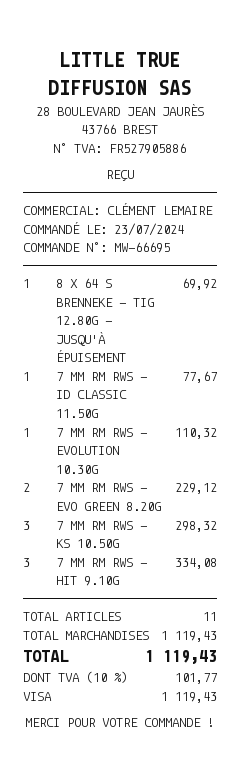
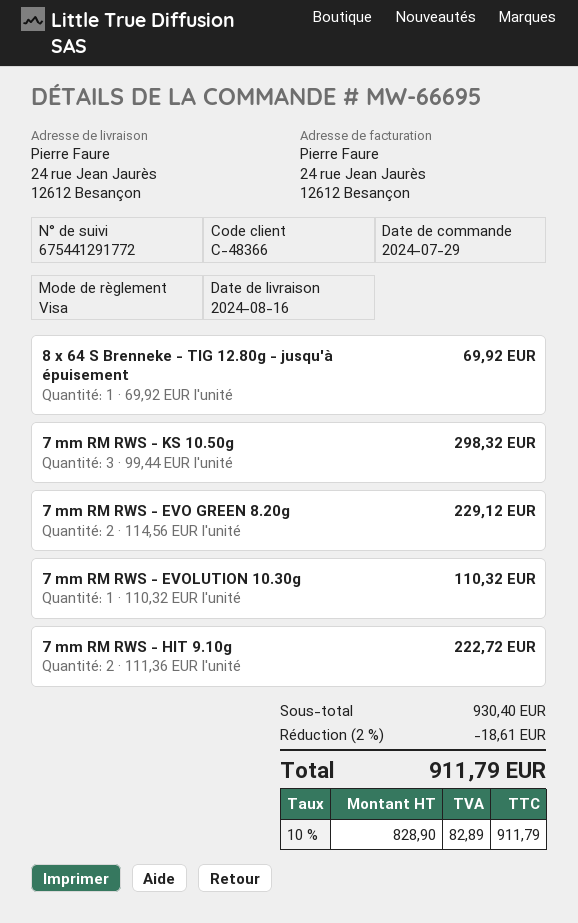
order date: 2024-07-23 -> 2024-07-29
7 MM RM RWS - ID CLASSIC 11.50G: 1 for 77.67 -> none
7 MM RM RWS - HIT 9.10G: 3 for 334.08 -> 2 for 222.72
subtotal: 1119.43 -> 930.40
discount: none -> 2% = 18.61
tax: 10% = 101.77 -> 10% = 82.89
total: 1119.43 -> 911.79

